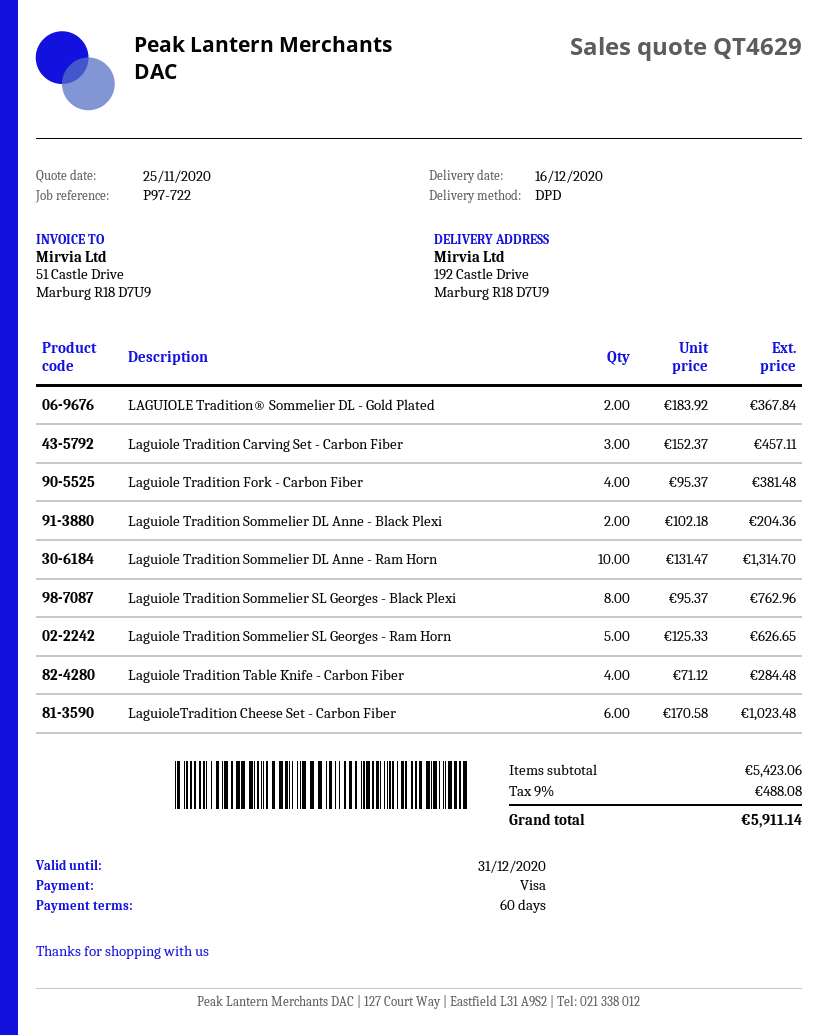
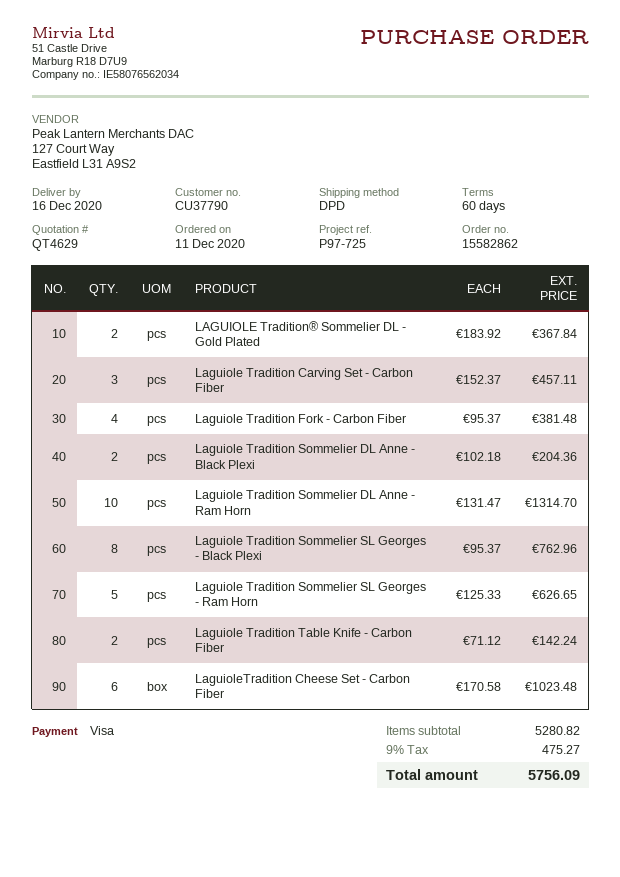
reference: P97-722 -> P97-725
Laguiole Tradition Table Knife - Carbon Fiber: 4 x 71.12 = 284.48 -> 2 x 71.12 = 142.24
subtotal: 5423.06 -> 5280.82
tax: 9% = 488.08 -> 9% = 475.27
total: 5911.14 -> 5756.09

